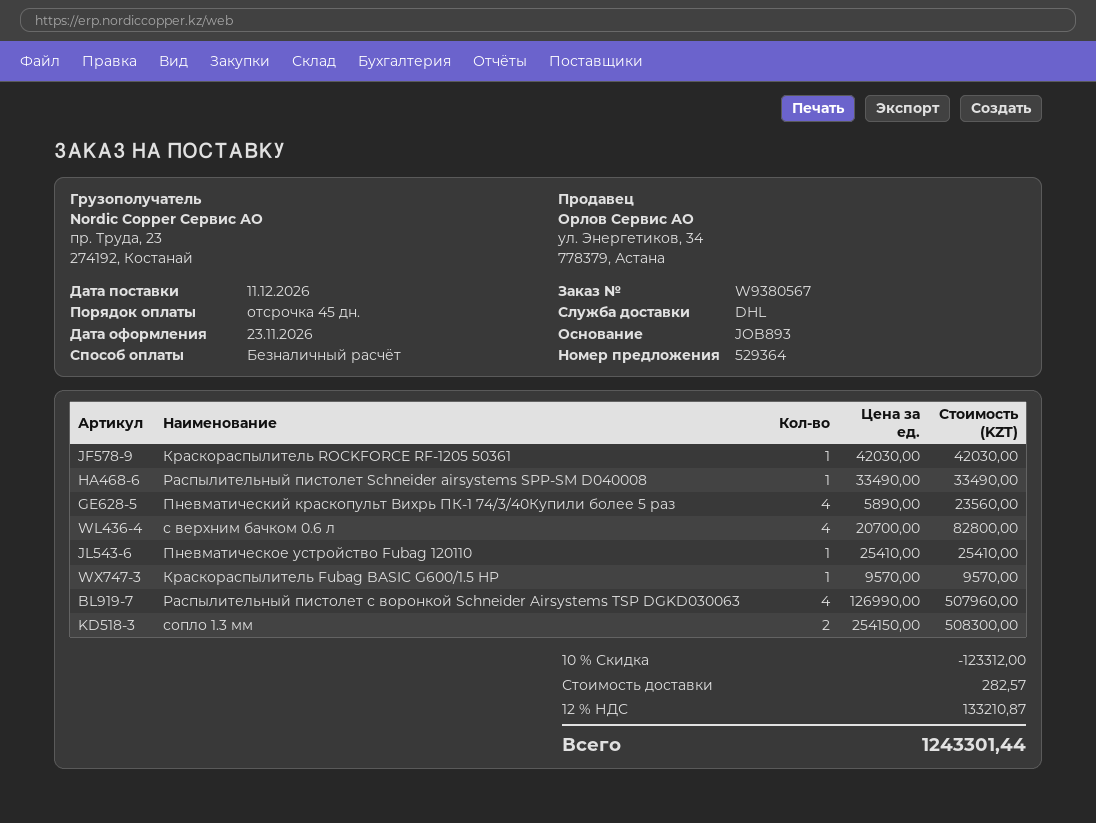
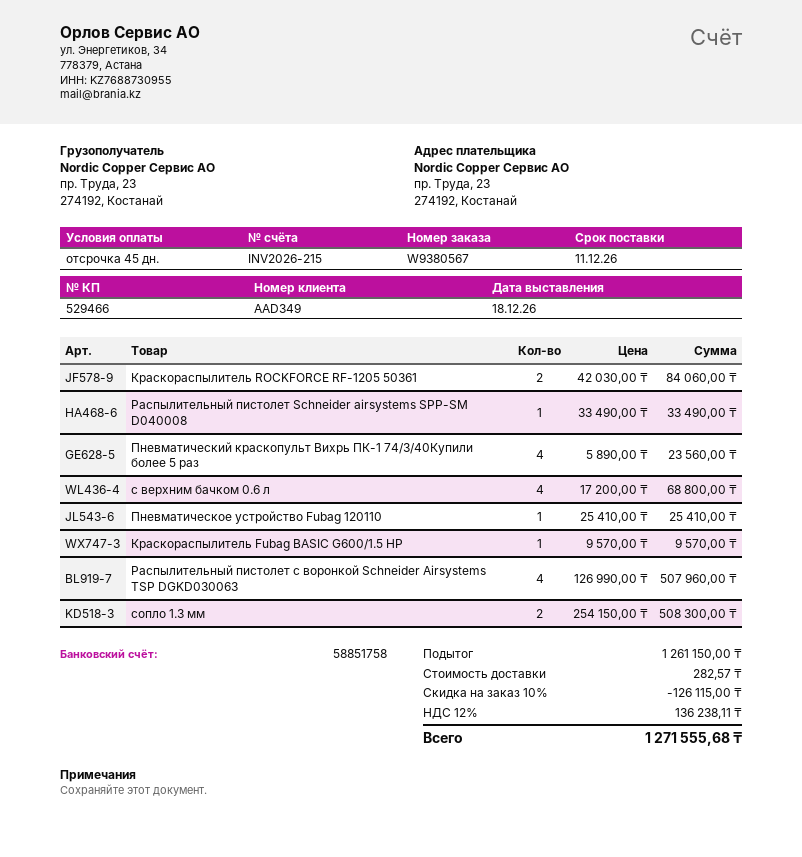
quote number: 529364 -> 529466
Краскораспылитель ROCKFORCE RF-1205 50361: 1 x 42030.00 = 42030.00 -> 2 x 42030.00 = 84060.00
с верхним бачком 0.6 л: 4 x 20700.00 = 82800.00 -> 4 x 17200.00 = 68800.00
discount: 10% = 123312.00 -> 10% = 126115.00
tax: 12% = 133210.87 -> 12% = 136238.11
total: 1243301.44 -> 1271555.68

